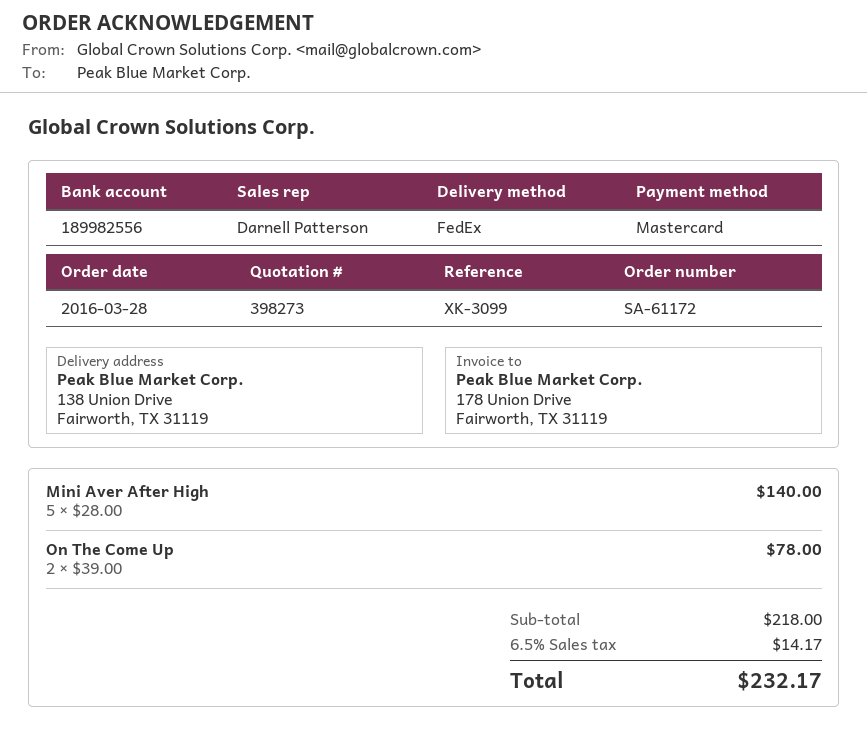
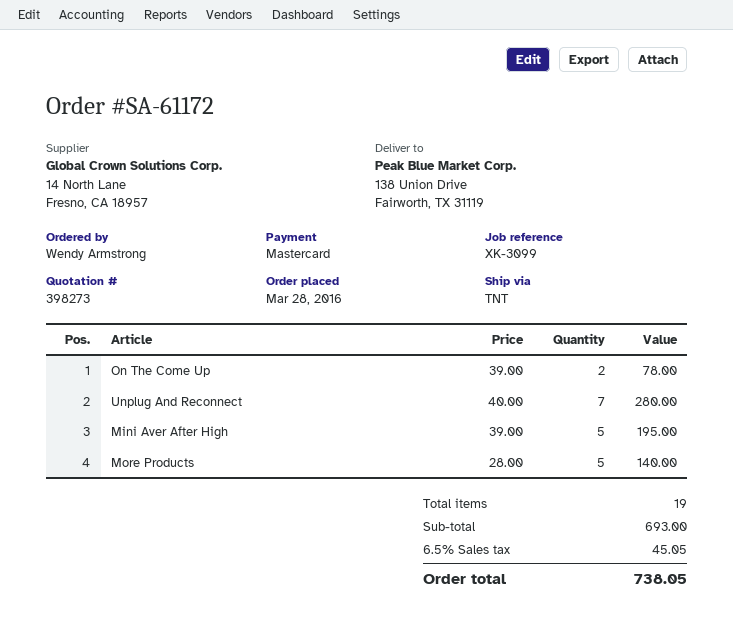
shipping method: FedEx -> TNT
Mini Aver After High: 5 x 28.00 = 140.00 -> 5 x 39.00 = 195.00
Unplug And Reconnect: none -> 7 x 40.00 = 280.00
More Products: none -> 5 x 28.00 = 140.00
subtotal: 218.00 -> 693.00
tax: 6.5% = 14.17 -> 6.5% = 45.05
total: 232.17 -> 738.05

